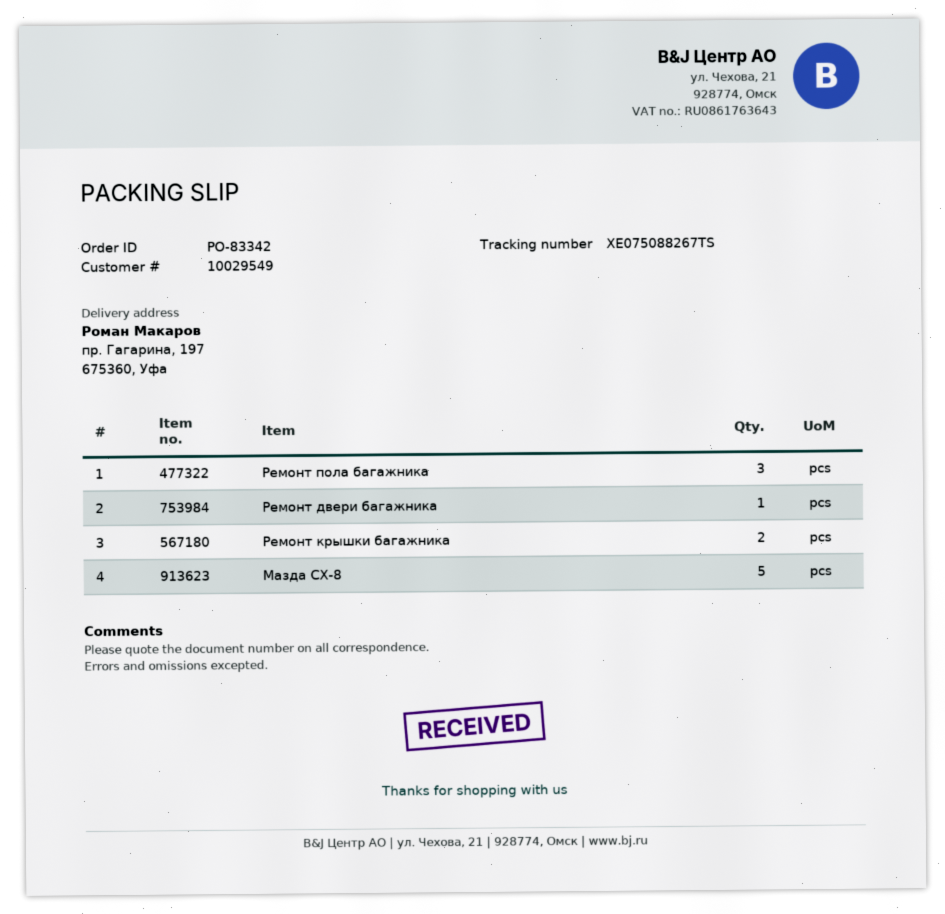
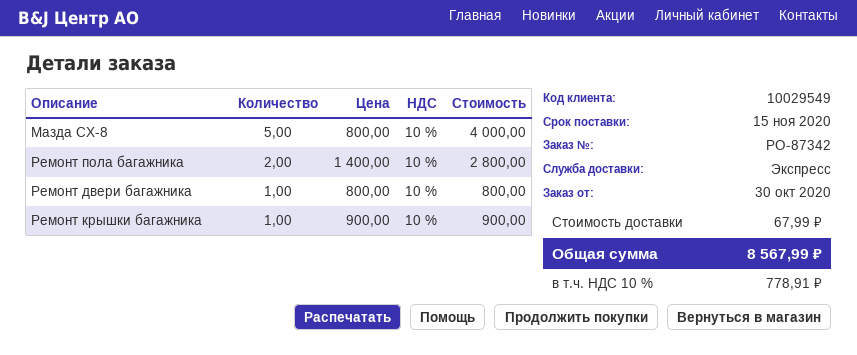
order number: PO-83342 -> PO-87342
Ремонт пола багажника: 3 -> 2
Ремонт крышки багажника: 2 -> 1

